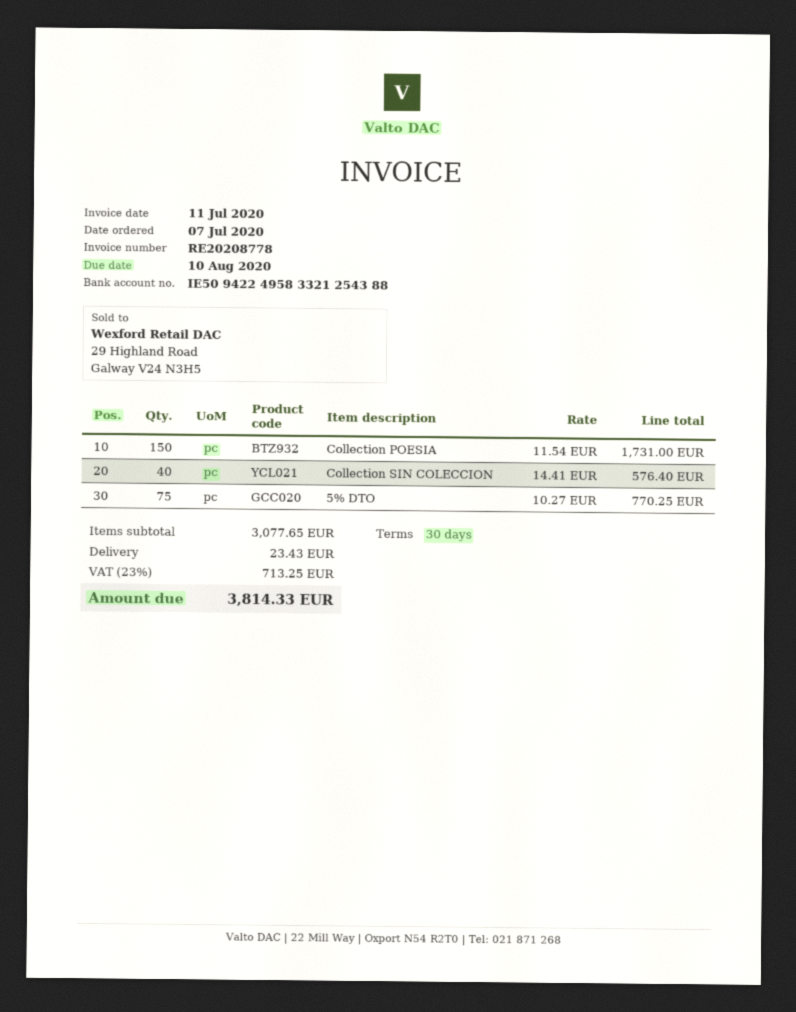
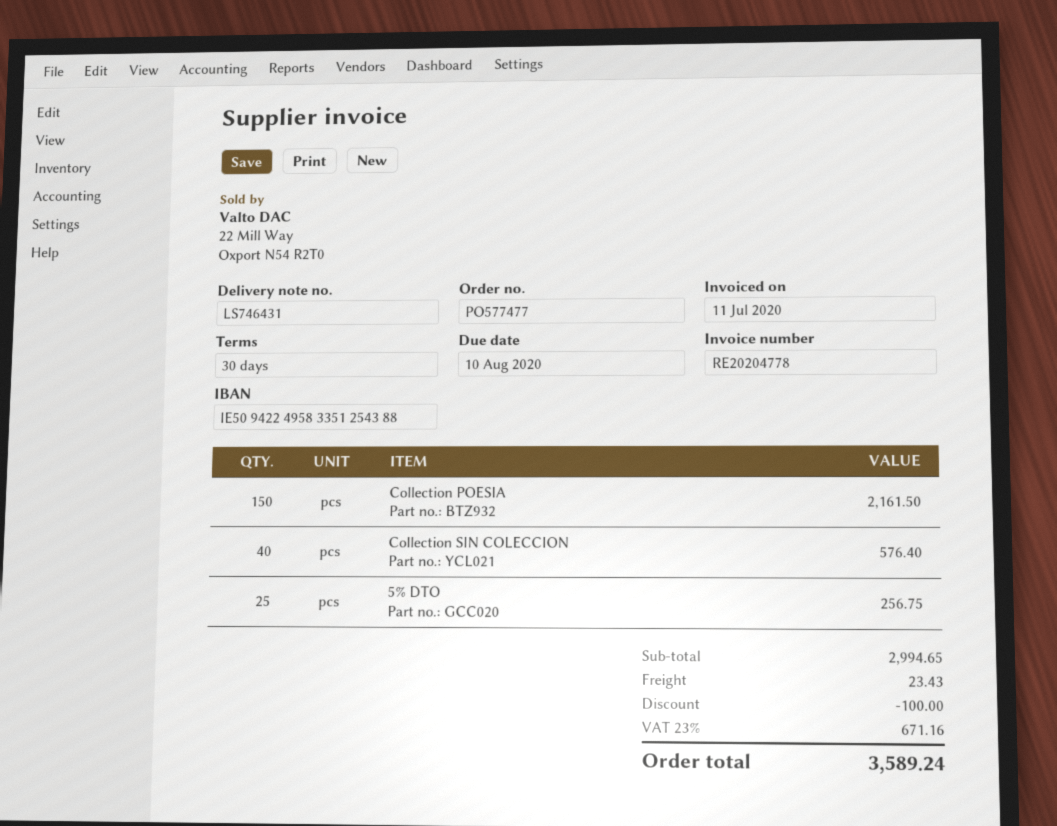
invoice number: RE20208778 -> RE20204778
bank account: IE50942249583321254388 -> IE50942249583351254388
Collection POESIA: 150 for 1731.00 -> 150 for 2161.50
5% DTO: 75 for 770.25 -> 25 for 256.75
subtotal: 3077.65 -> 2994.65
discount: none -> 100.00
tax: 23% = 713.25 -> 23% = 671.16
total: 3814.33 -> 3589.24

